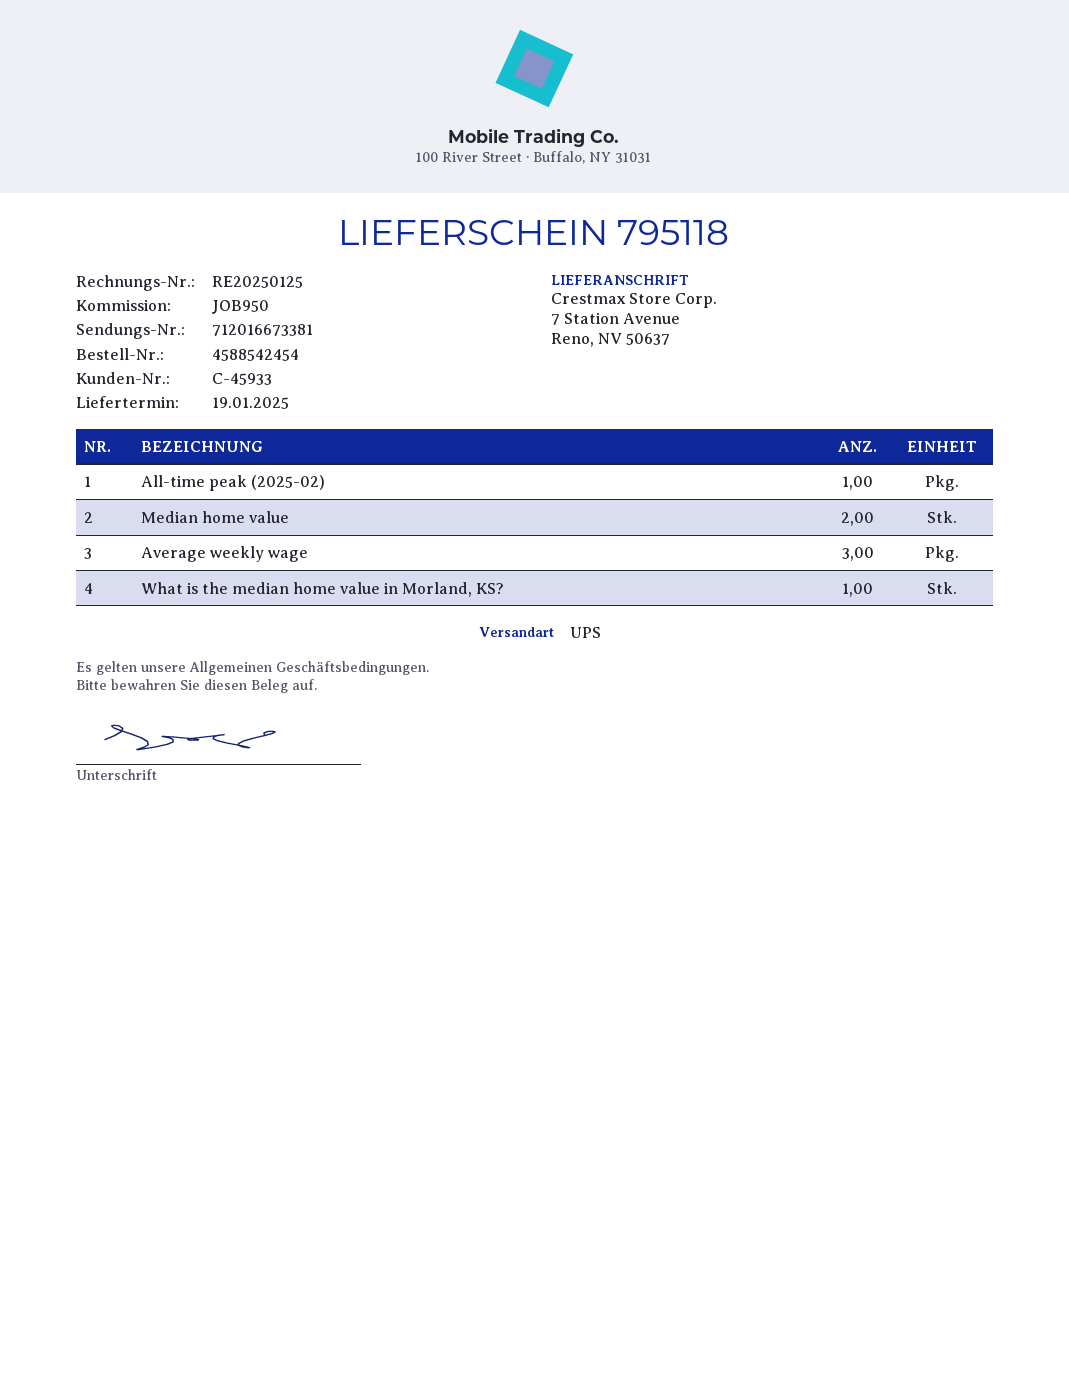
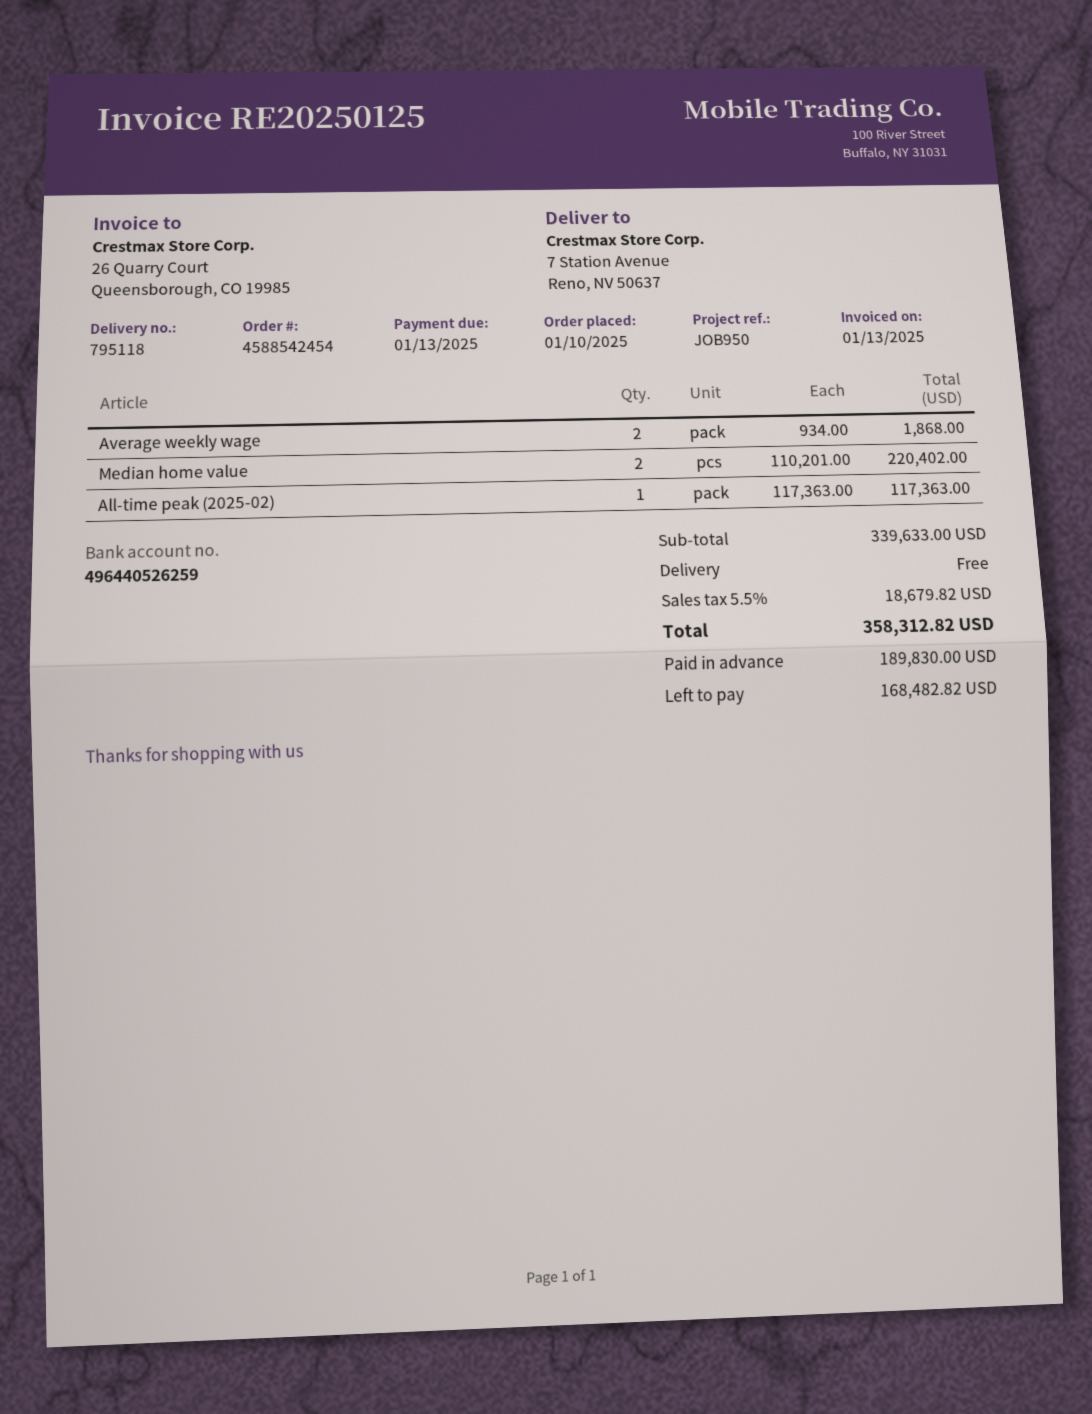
Average weekly wage: 3 -> 2
What is the median home value in Morland, KS?: 1 -> none

